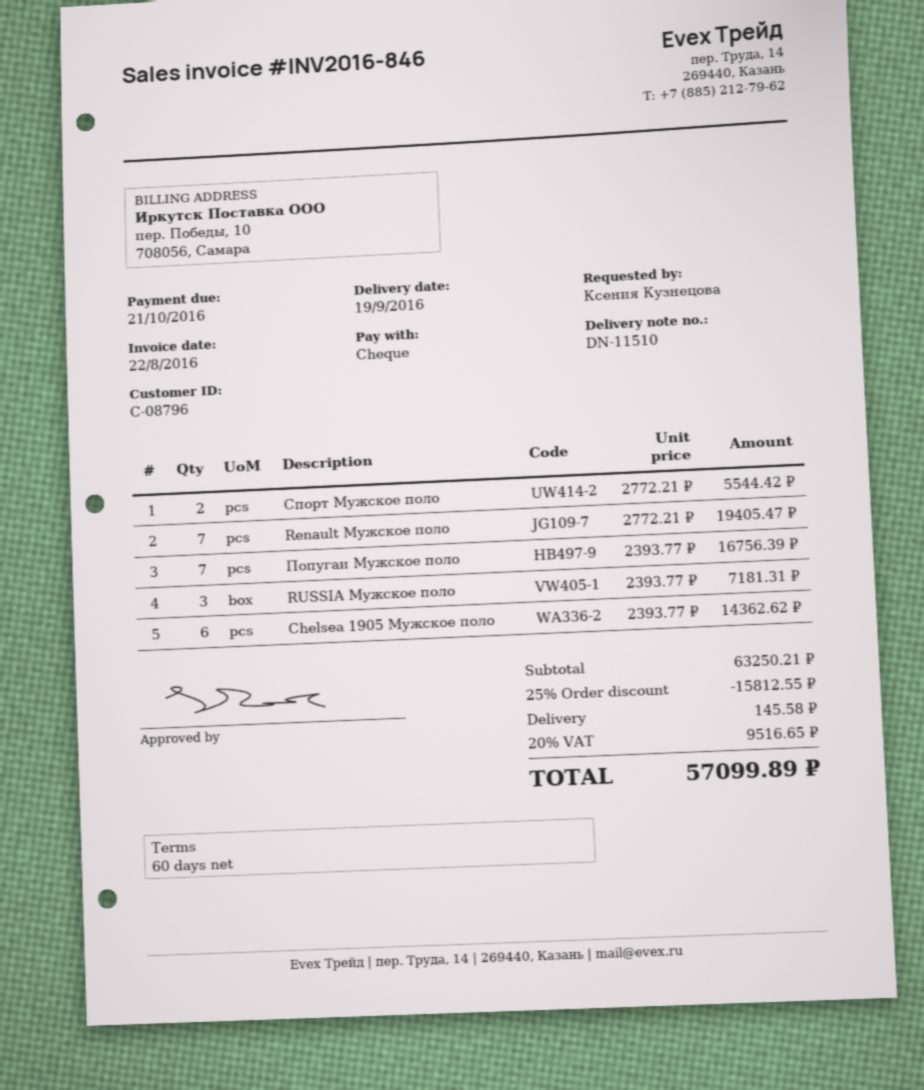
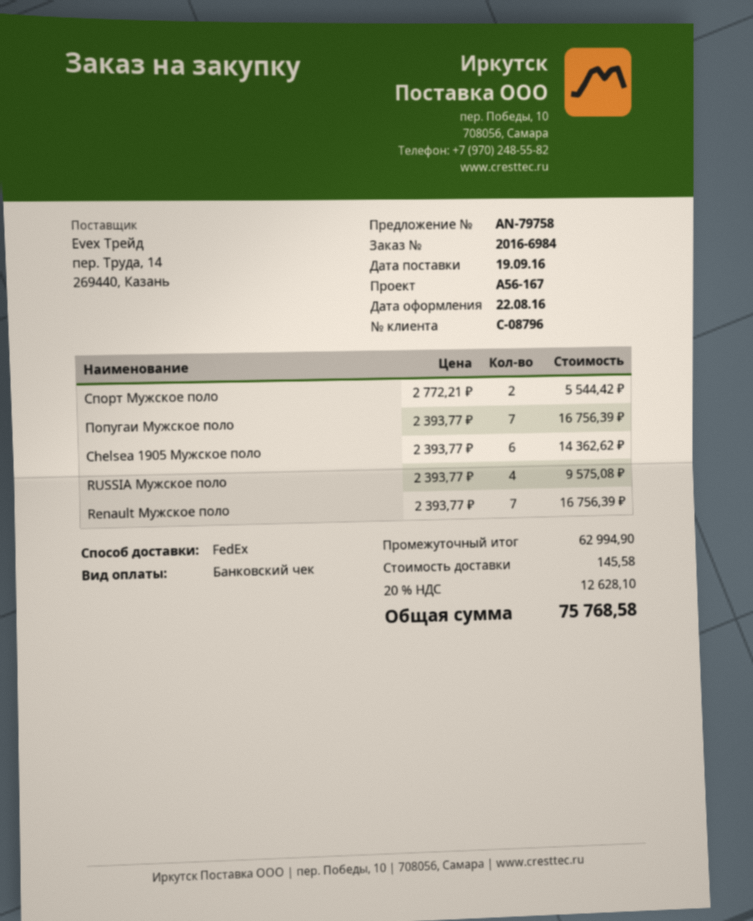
Renault Мужское поло: 7 x 2772.21 = 19405.47 -> 7 x 2393.77 = 16756.39
RUSSIA Мужское поло: 3 x 2393.77 = 7181.31 -> 4 x 2393.77 = 9575.08
subtotal: 63250.21 -> 62994.90
discount: 25% = 15812.55 -> none
tax: 20% = 9516.65 -> 20% = 12628.10
total: 57099.89 -> 75768.58

